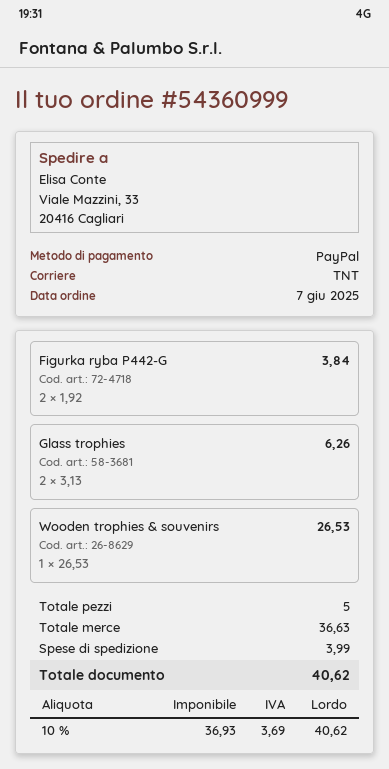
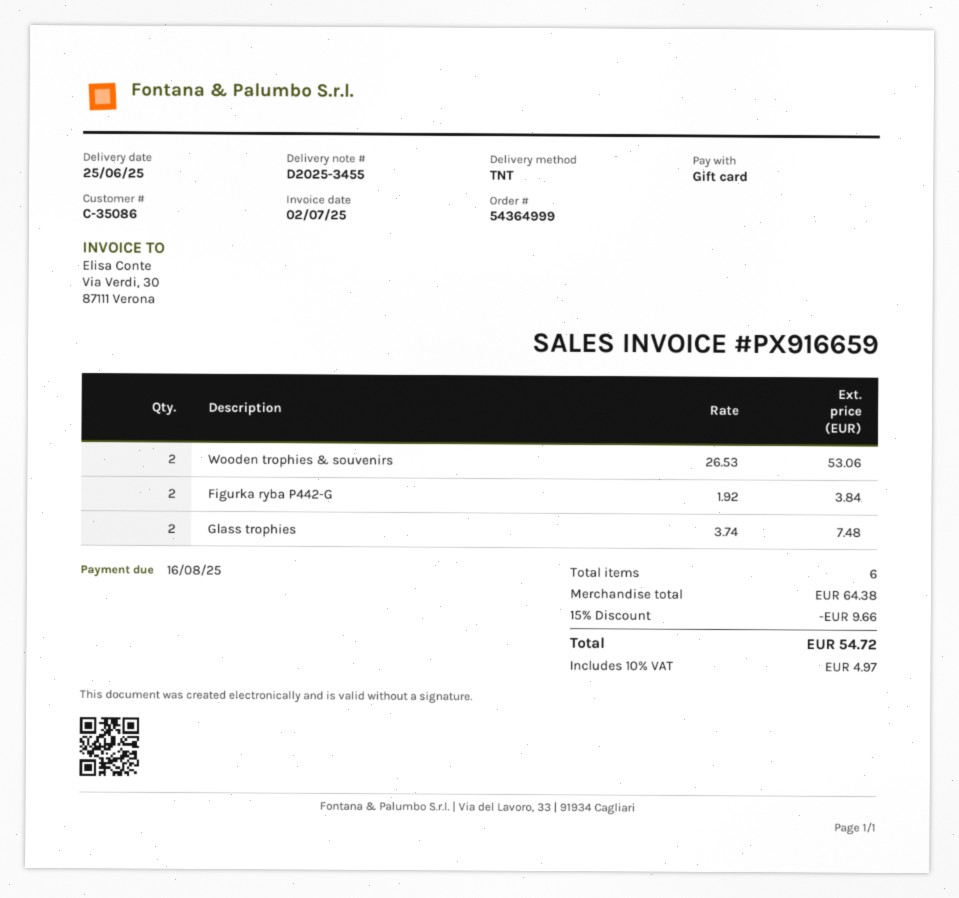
order number: 54360999 -> 54364999
payment method: PayPal -> gift card
Glass trophies: 2 x 3.13 = 6.26 -> 2 x 3.74 = 7.48
Wooden trophies & souvenirs: 1 x 26.53 = 26.53 -> 2 x 26.53 = 53.06
total quantity: 5 -> 6
subtotal: 36.63 -> 64.38
discount: none -> 15% = 9.66
shipping: 3.99 -> none
tax: 10% = 3.69 -> 10% = 4.97
total: 40.62 -> 54.72

